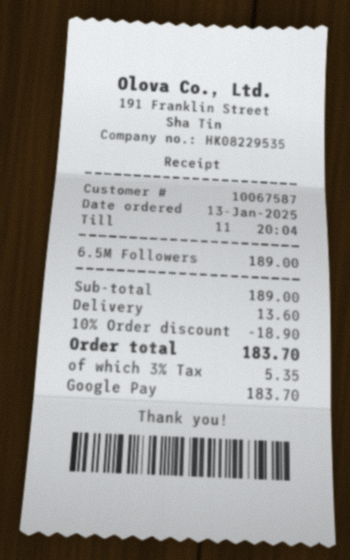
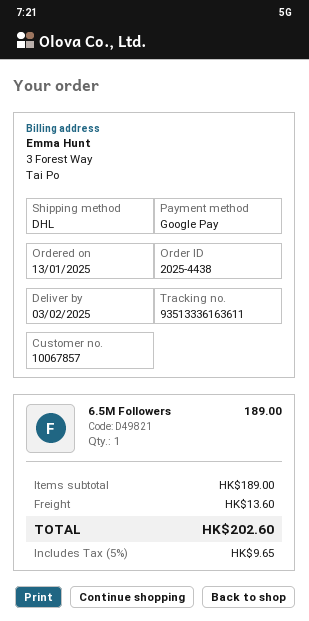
customer number: 10067587 -> 10067857
discount: 10% = 18.90 -> none
tax: 3% = 5.35 -> 5% = 9.65
total: 183.70 -> 202.60

